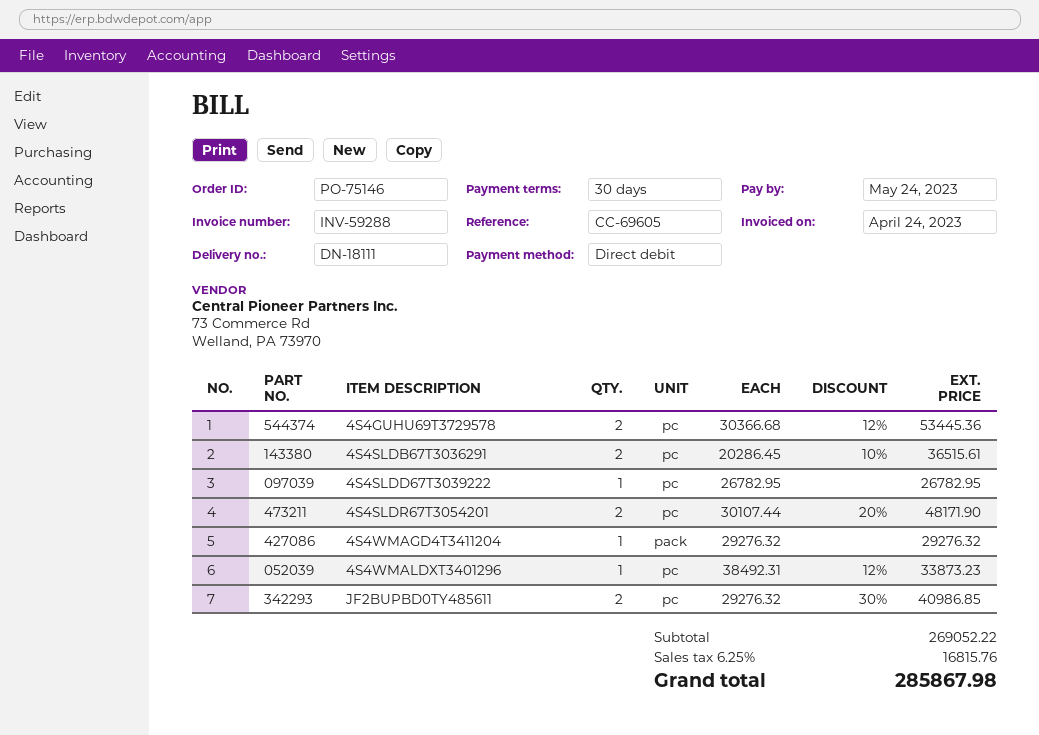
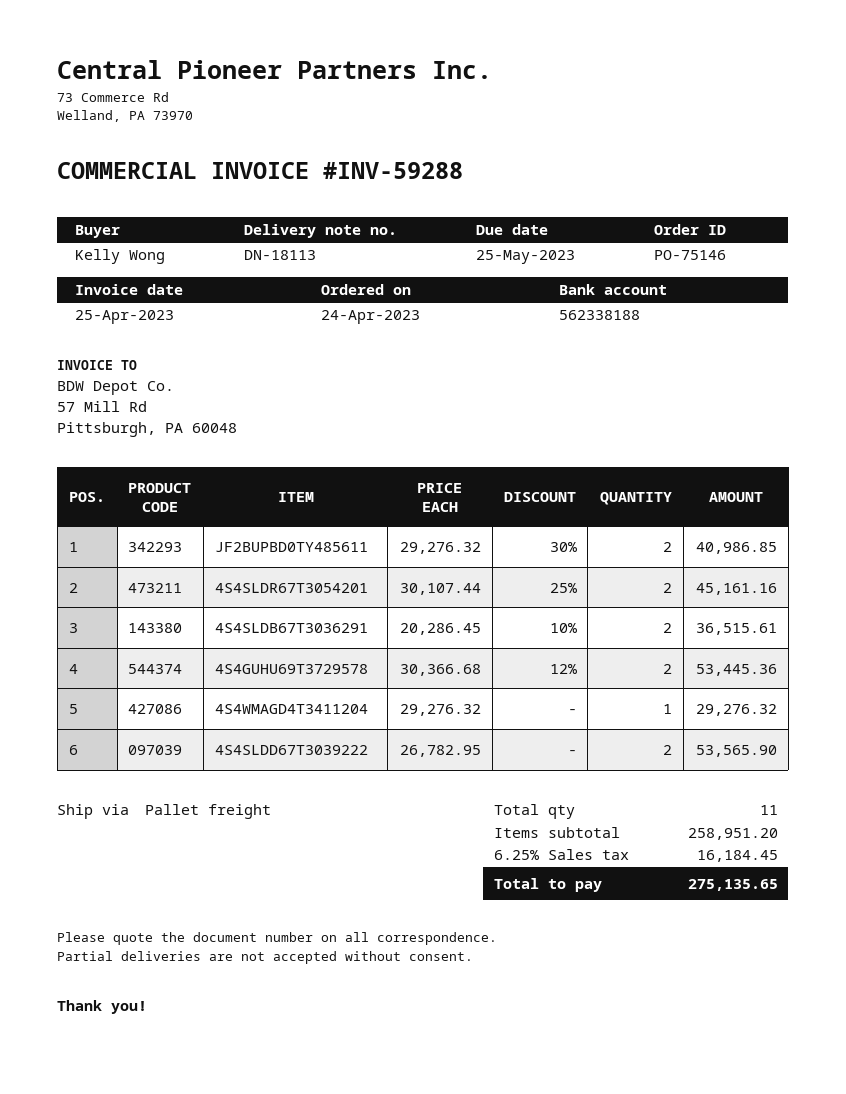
delivery note number: DN-18111 -> DN-18113
invoice date: 2023-04-24 -> 2023-04-25
due date: 2023-05-24 -> 2023-05-25
4S4SLDD67T3039222: 1 x 26782.95 = 26782.95 -> 2 x 26782.95 = 53565.90
4S4SLDR67T3054201: 2 x 30107.44 - 20% = 48171.90 -> 2 x 30107.44 - 25% = 45161.16
4S4WMALDXT3401296: 1 x 38492.31 - 12% = 33873.23 -> none
subtotal: 269052.22 -> 258951.20
tax: 6.25% = 16815.76 -> 6.25% = 16184.45
total: 285867.98 -> 275135.65

